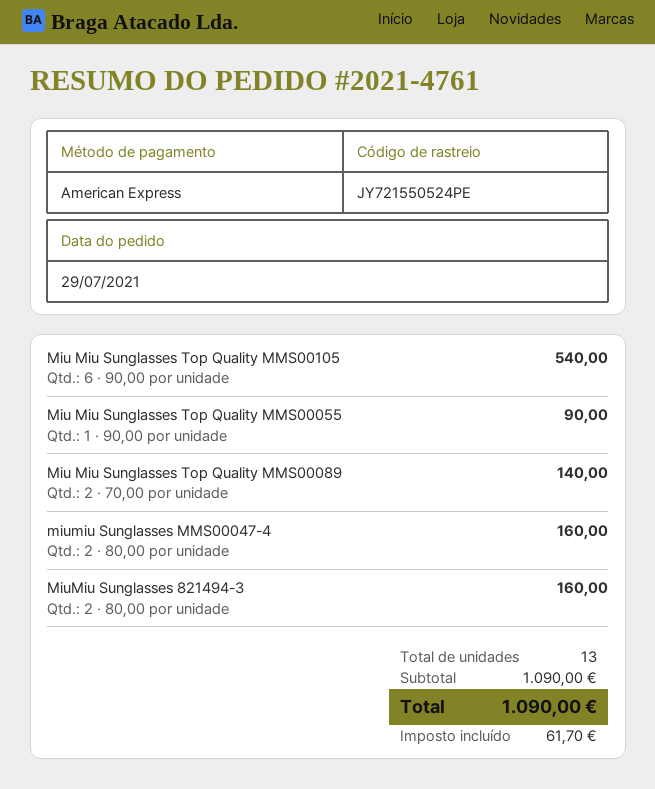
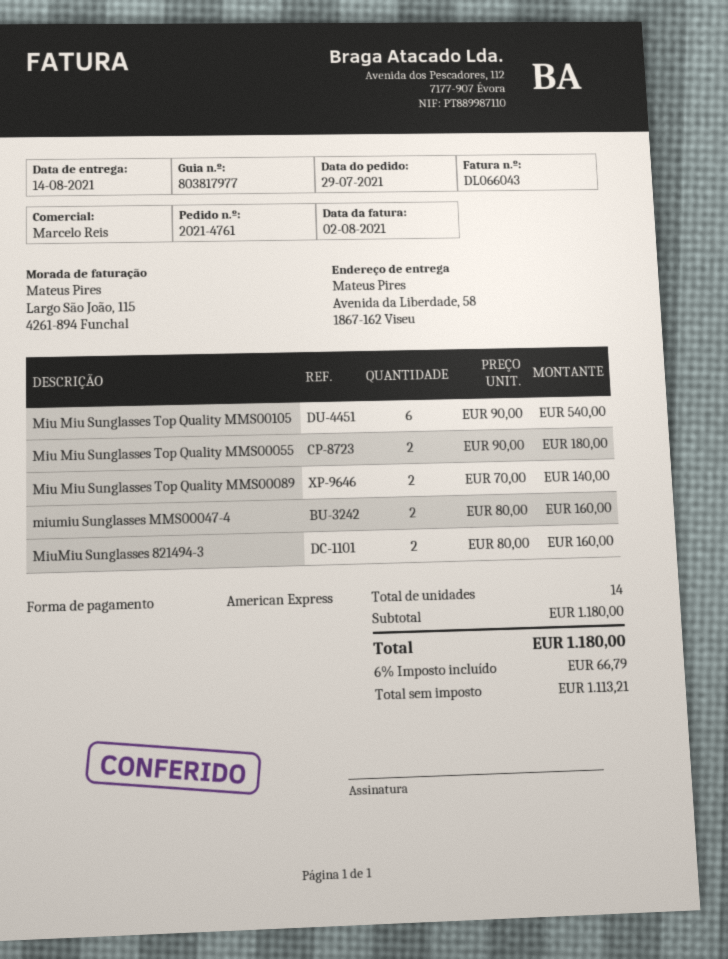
Miu Miu Sunglasses Top Quality MMS00055: 1 x 90.00 = 90.00 -> 2 x 90.00 = 180.00
total quantity: 13 -> 14
subtotal: 1090.00 -> 1180.00
tax: 61.70 -> 66.79
total: 1090.00 -> 1180.00

